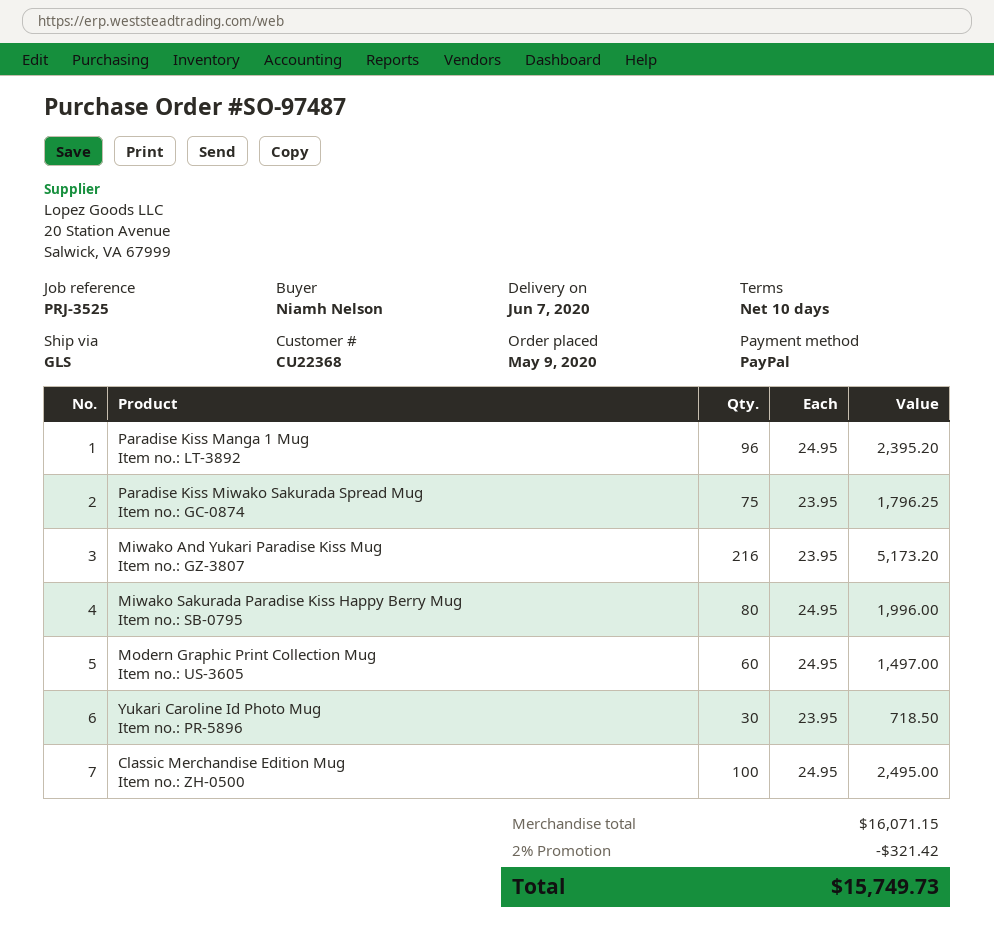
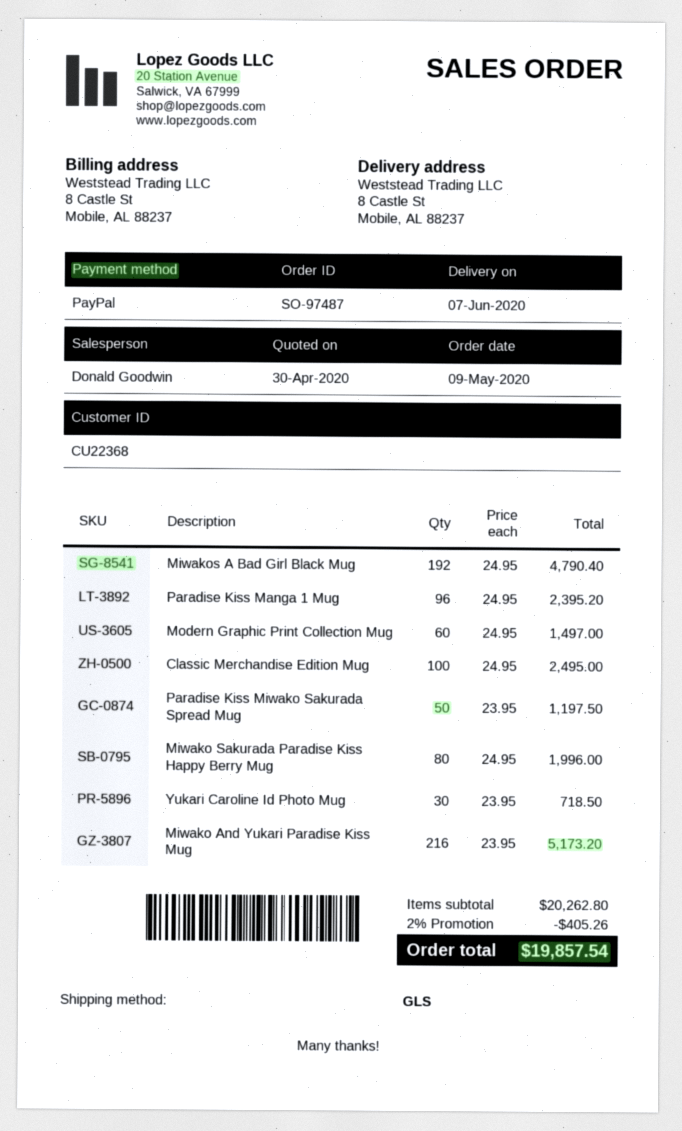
Paradise Kiss Miwako Sakurada Spread Mug: 75 x 23.95 = 1796.25 -> 50 x 23.95 = 1197.50
Miwakos A Bad Girl Black Mug: none -> 192 x 24.95 = 4790.40
subtotal: 16071.15 -> 20262.80
discount: 2% = 321.42 -> 2% = 405.26
total: 15749.73 -> 19857.54

